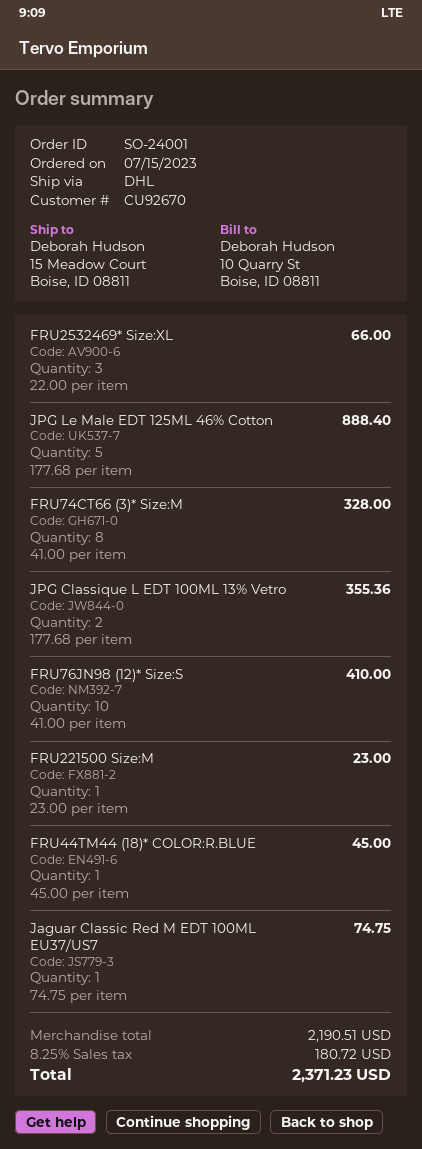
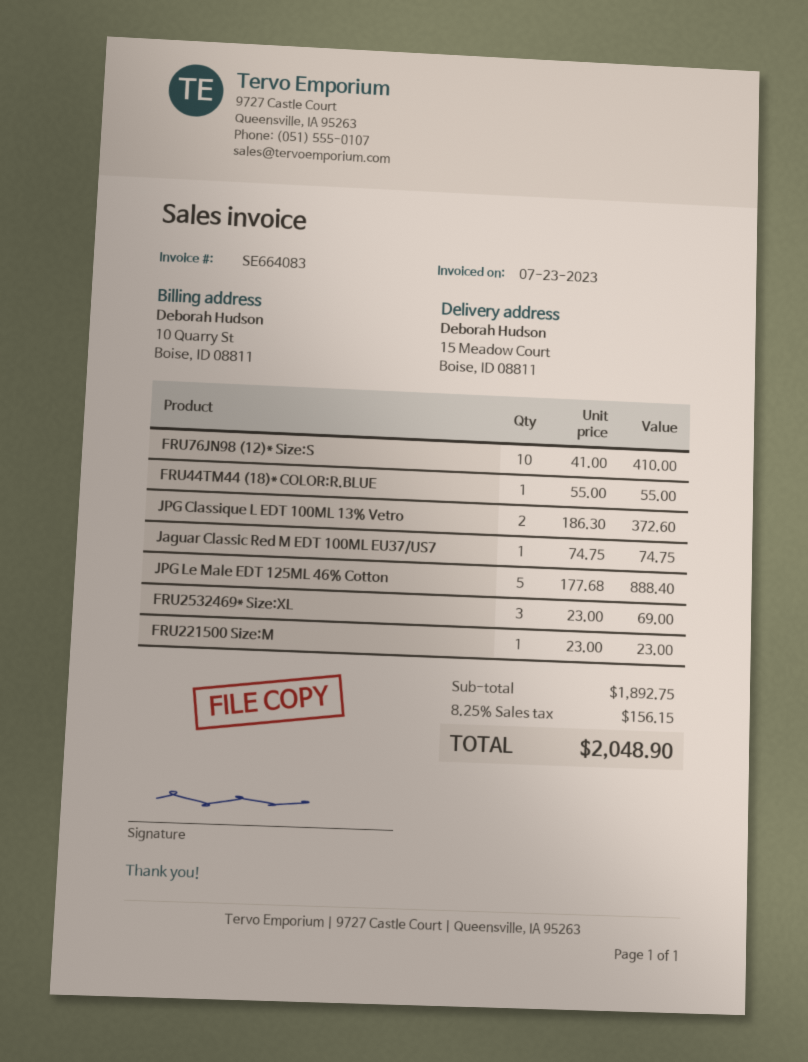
FRU2532469* Size:XL: 3 x 22.00 = 66.00 -> 3 x 23.00 = 69.00
FRU74CT66 (3)* Size:M: 8 x 41.00 = 328.00 -> none
JPG Classique L EDT 100ML 13% Vetro: 2 x 177.68 = 355.36 -> 2 x 186.30 = 372.60
FRU44TM44 (18)* COLOR:R.BLUE: 1 x 45.00 = 45.00 -> 1 x 55.00 = 55.00
subtotal: 2190.51 -> 1892.75
tax: 8.25% = 180.72 -> 8.25% = 156.15
total: 2371.23 -> 2048.90

